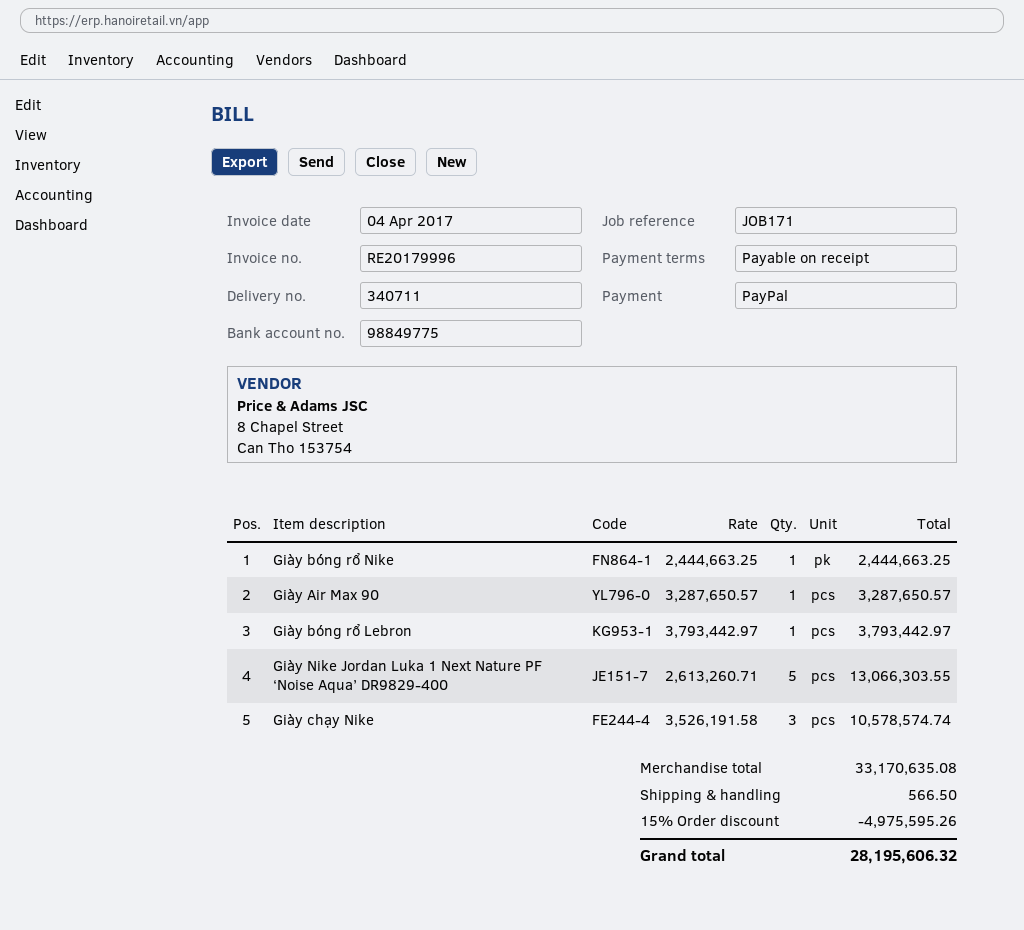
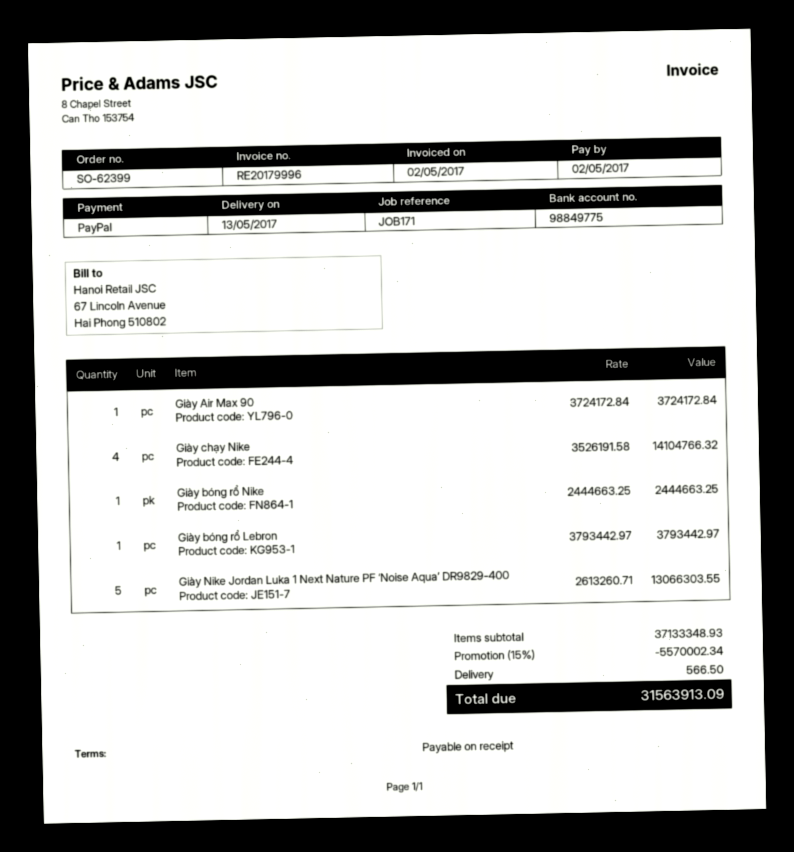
invoice date: 2017-04-04 -> 2017-05-02
Giày Air Max 90: 1 x 3287650.57 = 3287650.57 -> 1 x 3724172.84 = 3724172.84
Giày chạy Nike: 3 x 3526191.58 = 10578574.74 -> 4 x 3526191.58 = 14104766.32
subtotal: 33170635.08 -> 37133348.93
discount: 15% = 4975595.26 -> 15% = 5570002.34
total: 28195606.32 -> 31563913.09

